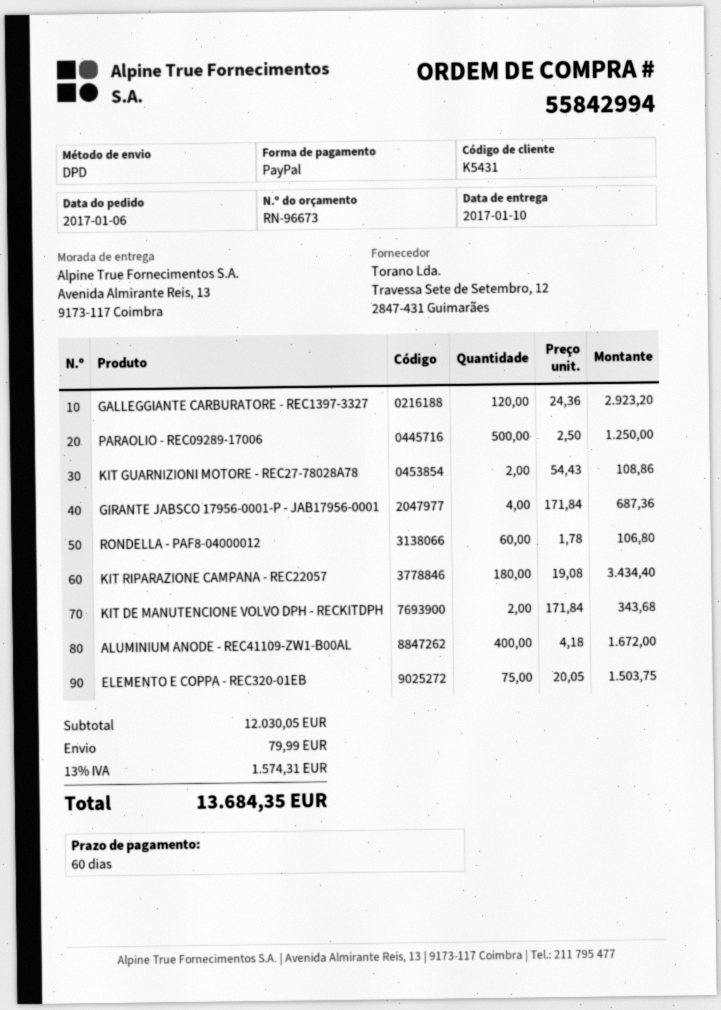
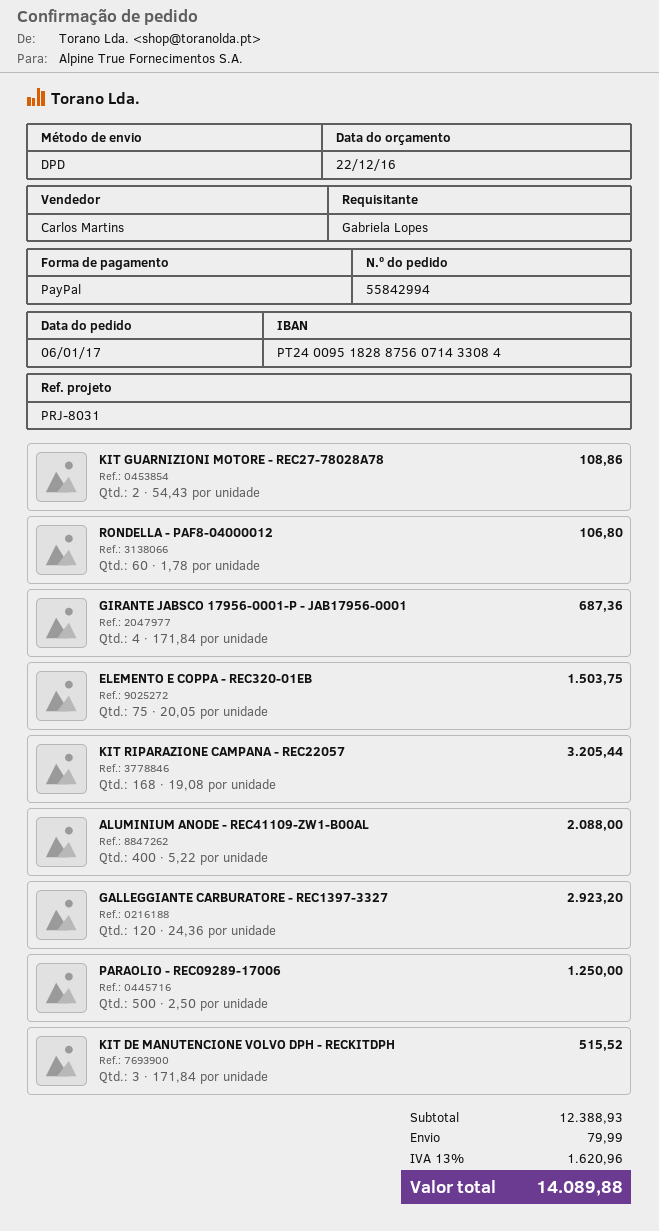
KIT RIPARAZIONE CAMPANA - REC22057: 180 x 19.08 = 3434.40 -> 168 x 19.08 = 3205.44
KIT DE MANUTENCIONE VOLVO DPH - RECKITDPH: 2 x 171.84 = 343.68 -> 3 x 171.84 = 515.52
ALUMINIUM ANODE - REC41109-ZW1-B00AL: 400 x 4.18 = 1672.00 -> 400 x 5.22 = 2088.00
subtotal: 12030.05 -> 12388.93
tax: 13% = 1574.31 -> 13% = 1620.96
total: 13684.35 -> 14089.88

